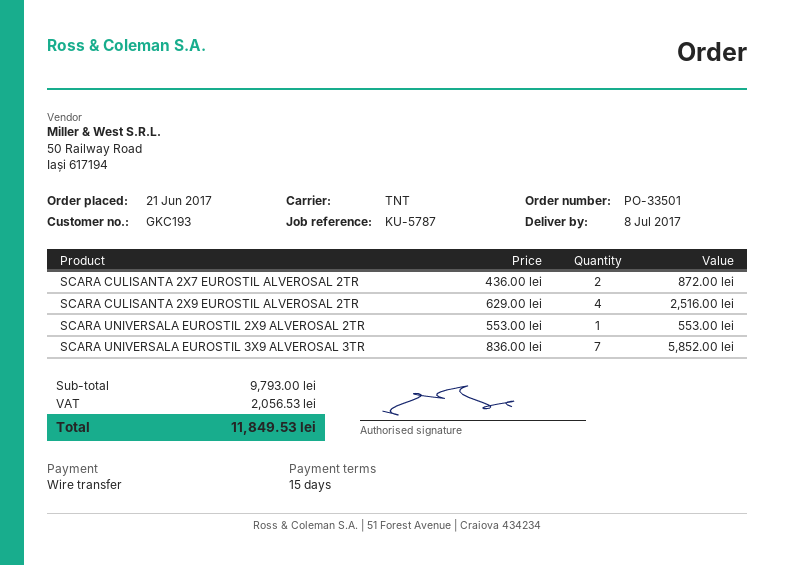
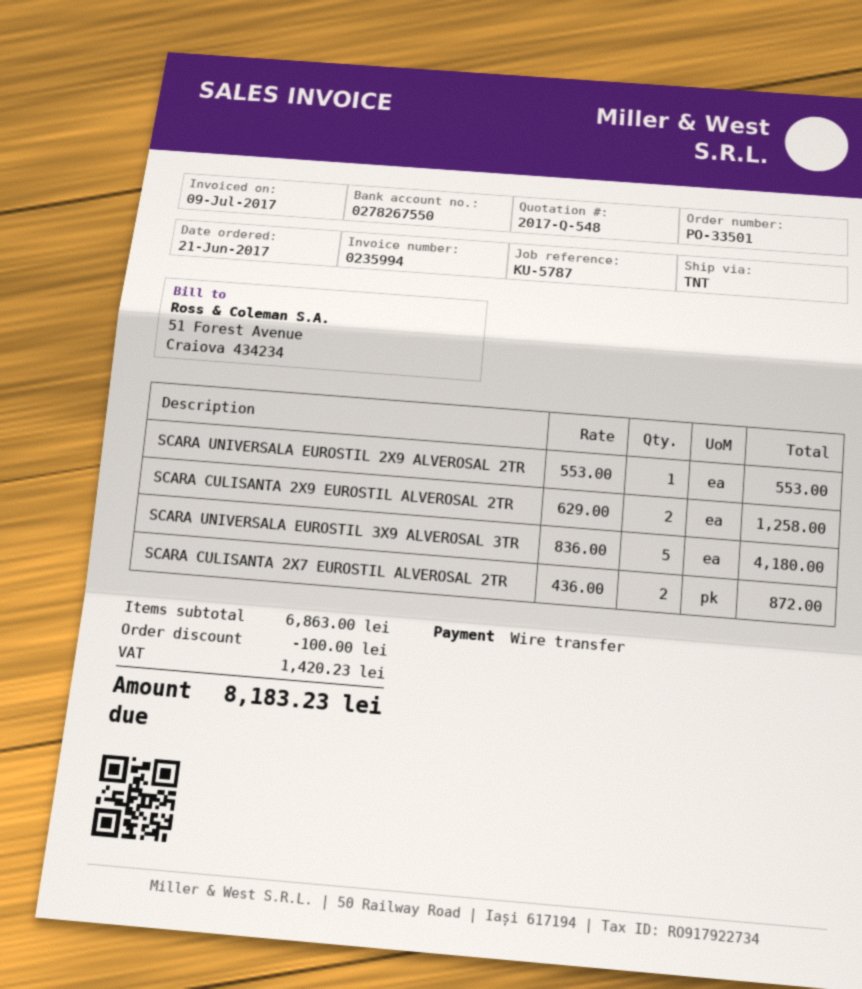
SCARA CULISANTA 2X9 EUROSTIL ALVEROSAL 2TR: 4 x 629.00 = 2516.00 -> 2 x 629.00 = 1258.00
SCARA UNIVERSALA EUROSTIL 3X9 ALVEROSAL 3TR: 7 x 836.00 = 5852.00 -> 5 x 836.00 = 4180.00
subtotal: 9793.00 -> 6863.00
discount: none -> 100.00
tax: 2056.53 -> 1420.23
total: 11849.53 -> 8183.23

